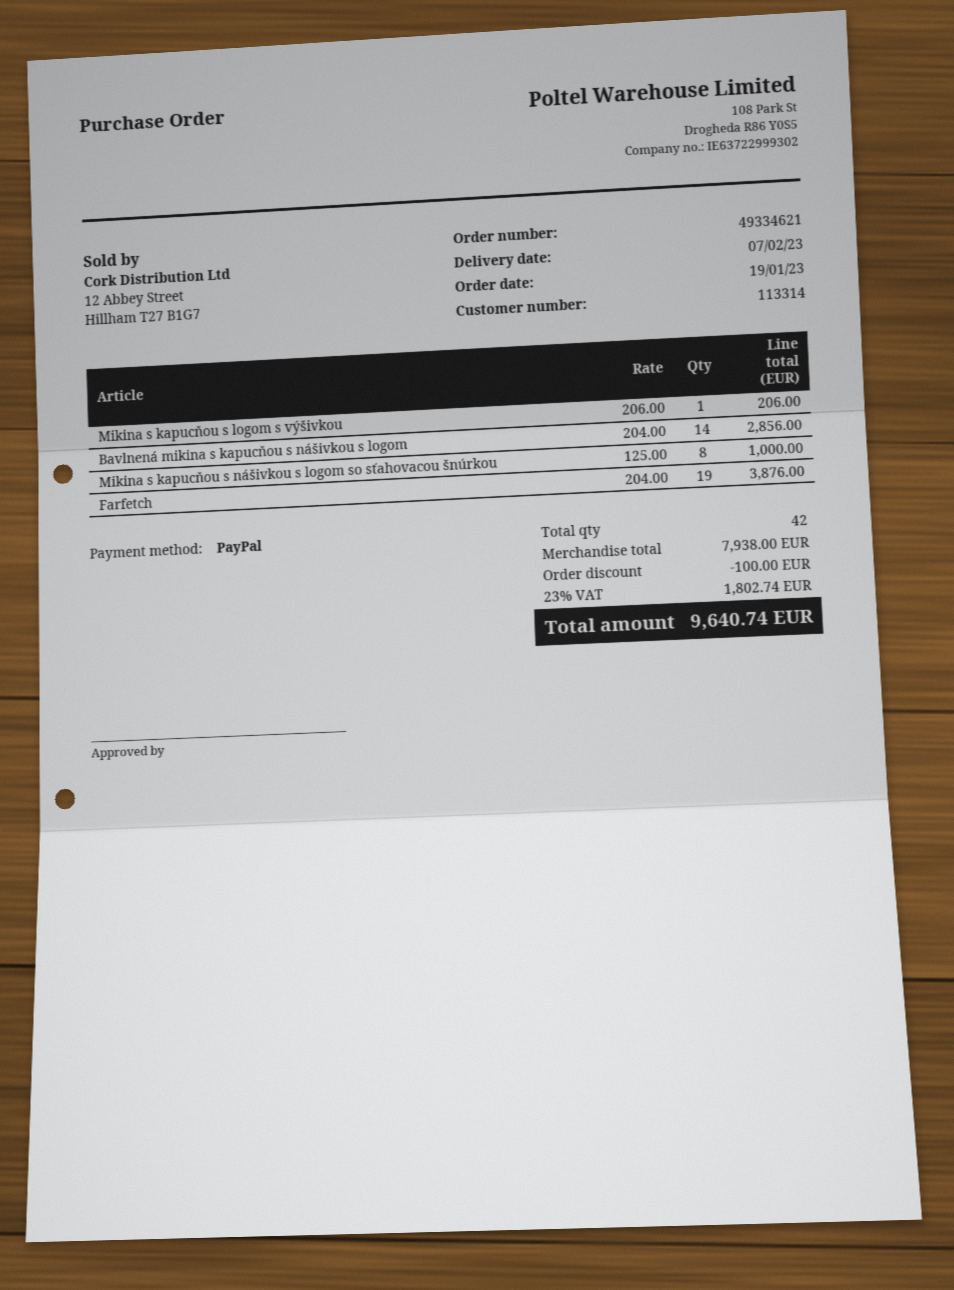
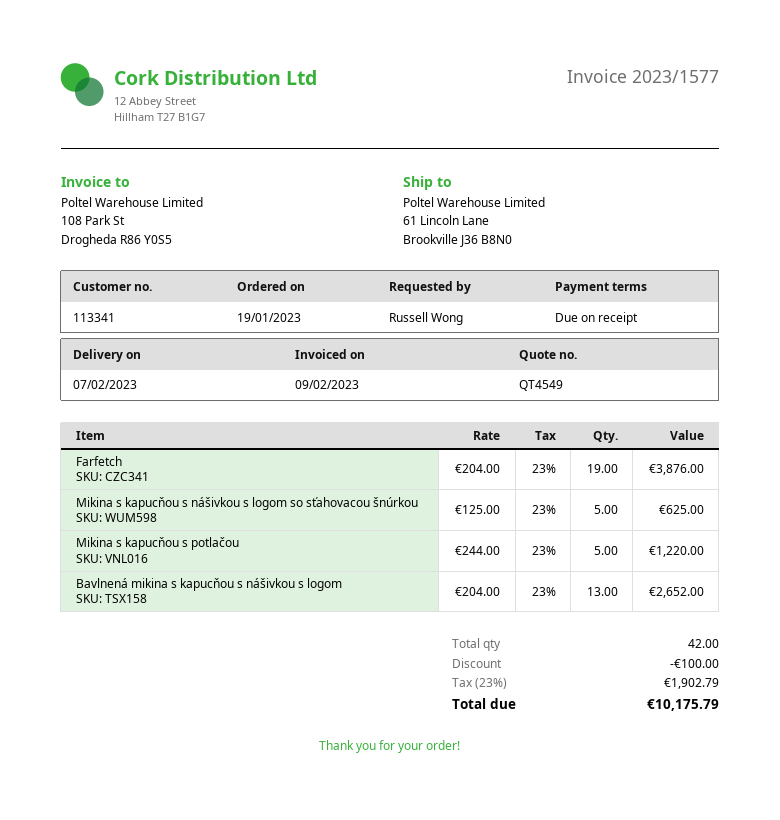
customer number: 113314 -> 113341
Mikina s kapucňou s logom s výšivkou: 1 x 206.00 = 206.00 -> none
Bavlnená mikina s kapucňou s nášivkou s logom: 14 x 204.00 = 2856.00 -> 13 x 204.00 = 2652.00
Mikina s kapucňou s nášivkou s logom so sťahovacou šnúrkou: 8 x 125.00 = 1000.00 -> 5 x 125.00 = 625.00
Mikina s kapucňou s potlačou: none -> 5 x 244.00 = 1220.00
tax: 23% = 1802.74 -> 23% = 1902.79
total: 9640.74 -> 10175.79

